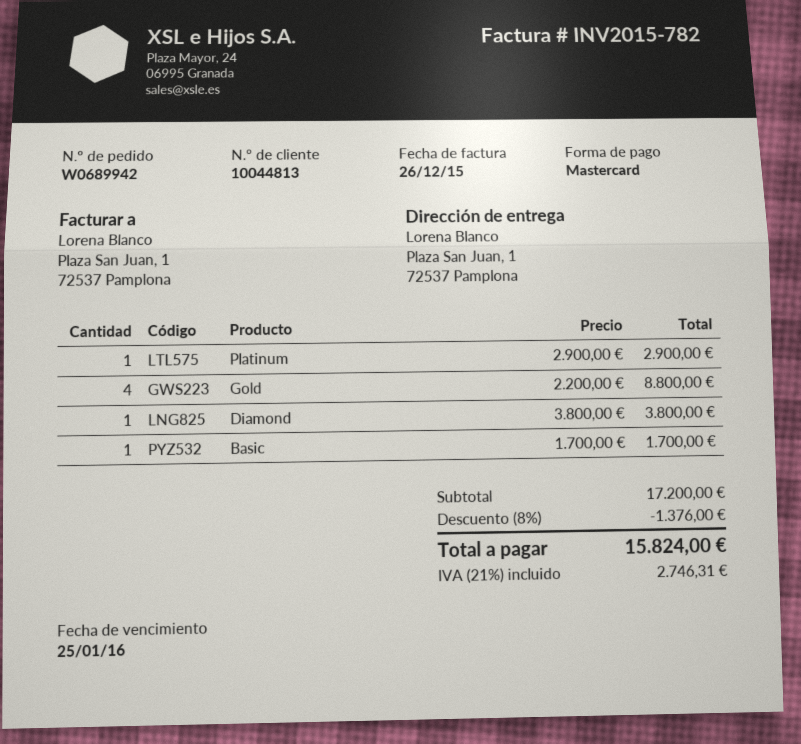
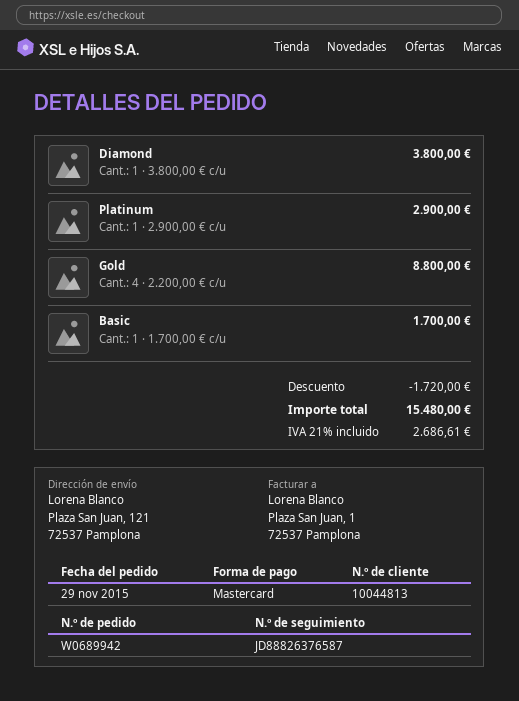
ship to: Plaza San Juan, 1, 72537 Pamplona -> Plaza San Juan, 121, 72537 Pamplona
discount: 1376.00 -> 1720.00
tax: 21% = 2746.31 -> 21% = 2686.61
total: 15824.00 -> 15480.00

